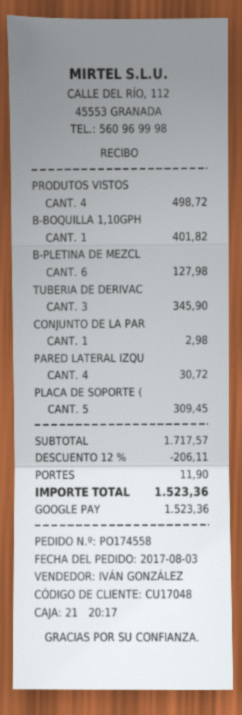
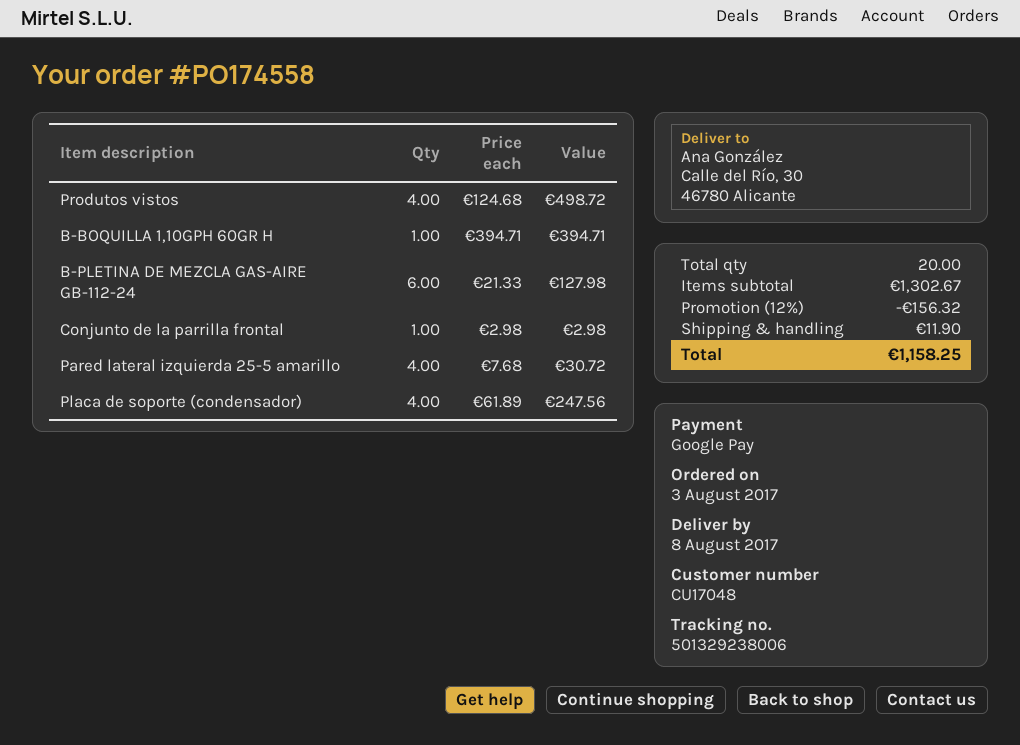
B-BOQUILLA 1,10GPH: 1 for 401.82 -> 1 for 394.71
TUBERIA DE DERIVAC: 3 for 345.90 -> none
PLACA DE SOPORTE (: 5 for 309.45 -> 4 for 247.56
subtotal: 1717.57 -> 1302.67
discount: 12% = 206.11 -> 12% = 156.32
total: 1523.36 -> 1158.25

